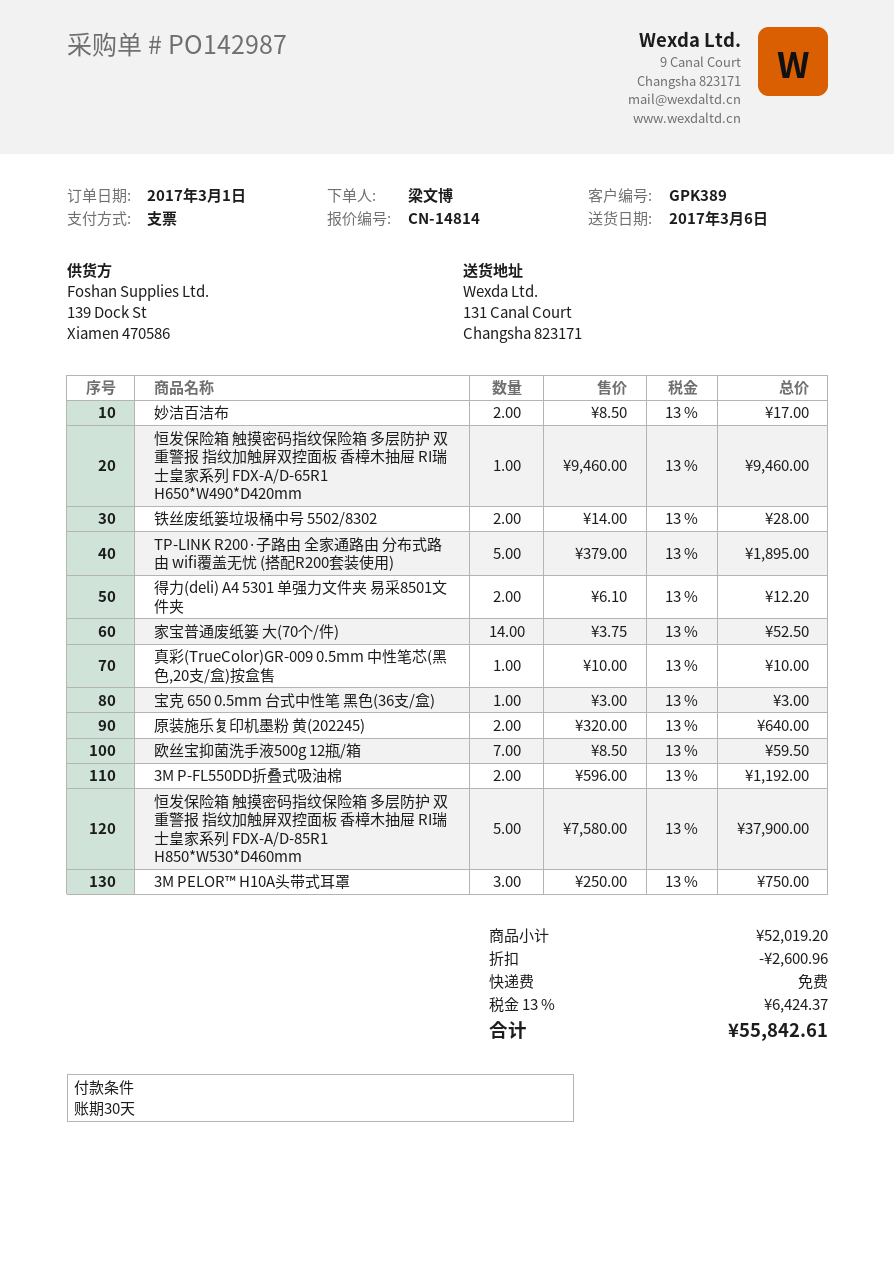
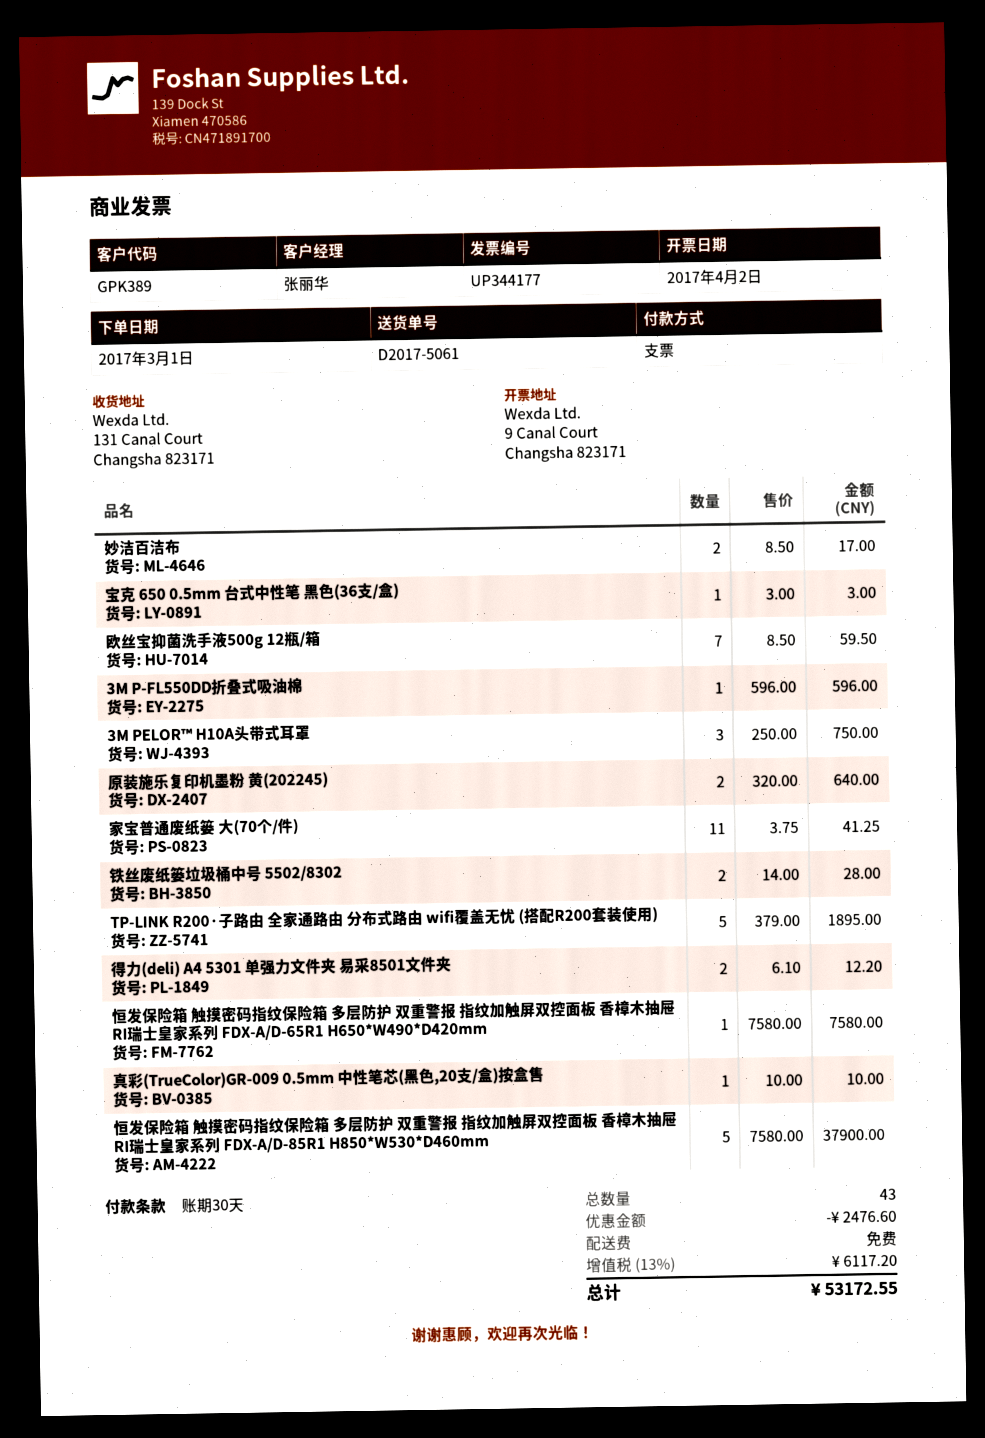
恒发保险箱 触摸密码指纹保险箱 多层防护 双重警报 指纹加触屏双控面板 香樟木抽屉 RI瑞士皇家系列 FDX-A/D-65R1 H650*W490*D420mm: 1 x 9460.00 = 9460.00 -> 1 x 7580.00 = 7580.00
家宝普通废纸篓 大(70个/件): 14 x 3.75 = 52.50 -> 11 x 3.75 = 41.25
3M P-FL550DD折叠式吸油棉: 2 x 596.00 = 1192.00 -> 1 x 596.00 = 596.00
discount: 2600.96 -> 2476.60
tax: 13% = 6424.37 -> 13% = 6117.20
total: 55842.61 -> 53172.55

